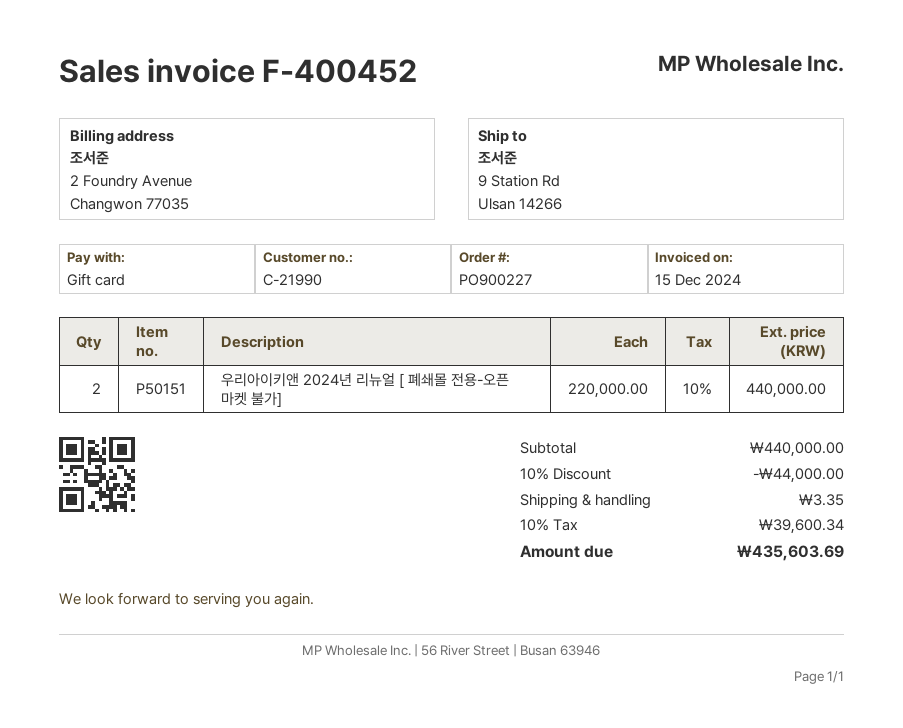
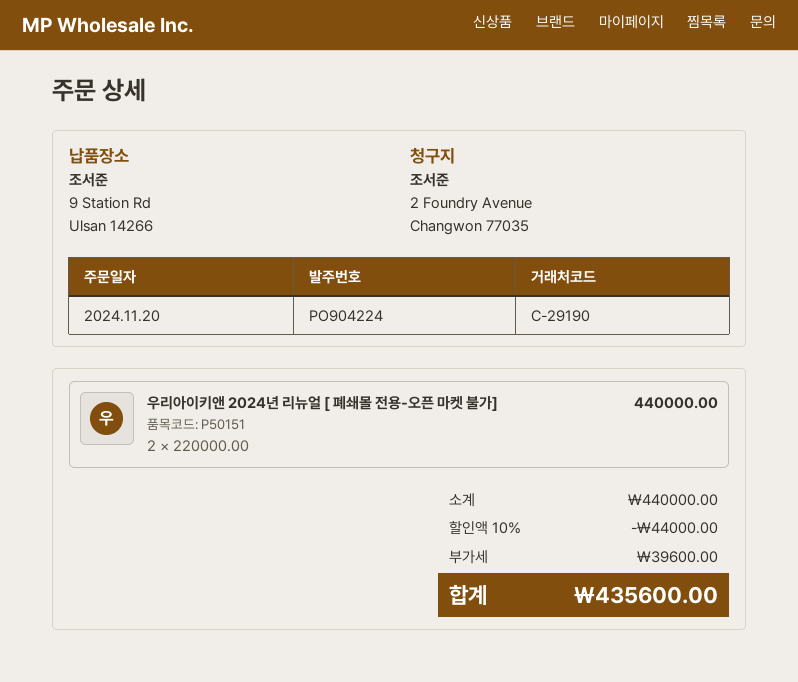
order number: PO900227 -> PO904224
customer number: C-21990 -> C-29190
shipping: 3.35 -> none
tax: 39600.34 -> 39600.00
total: 435603.69 -> 435600.00

